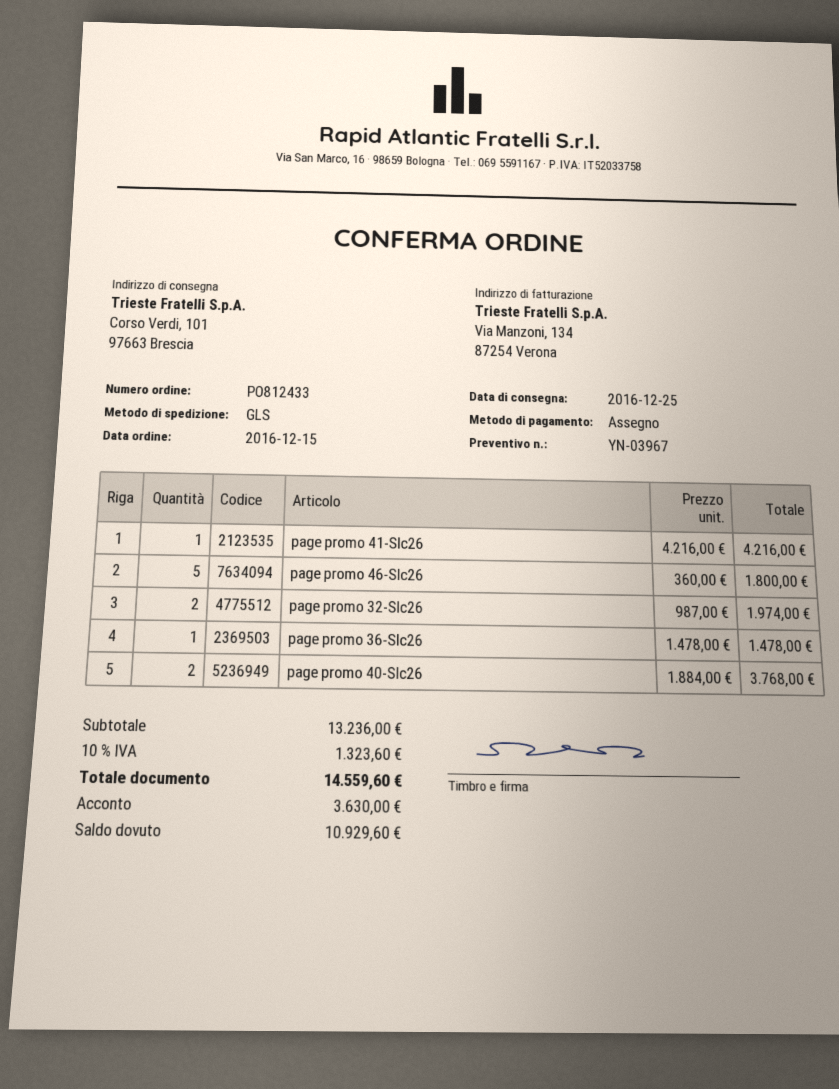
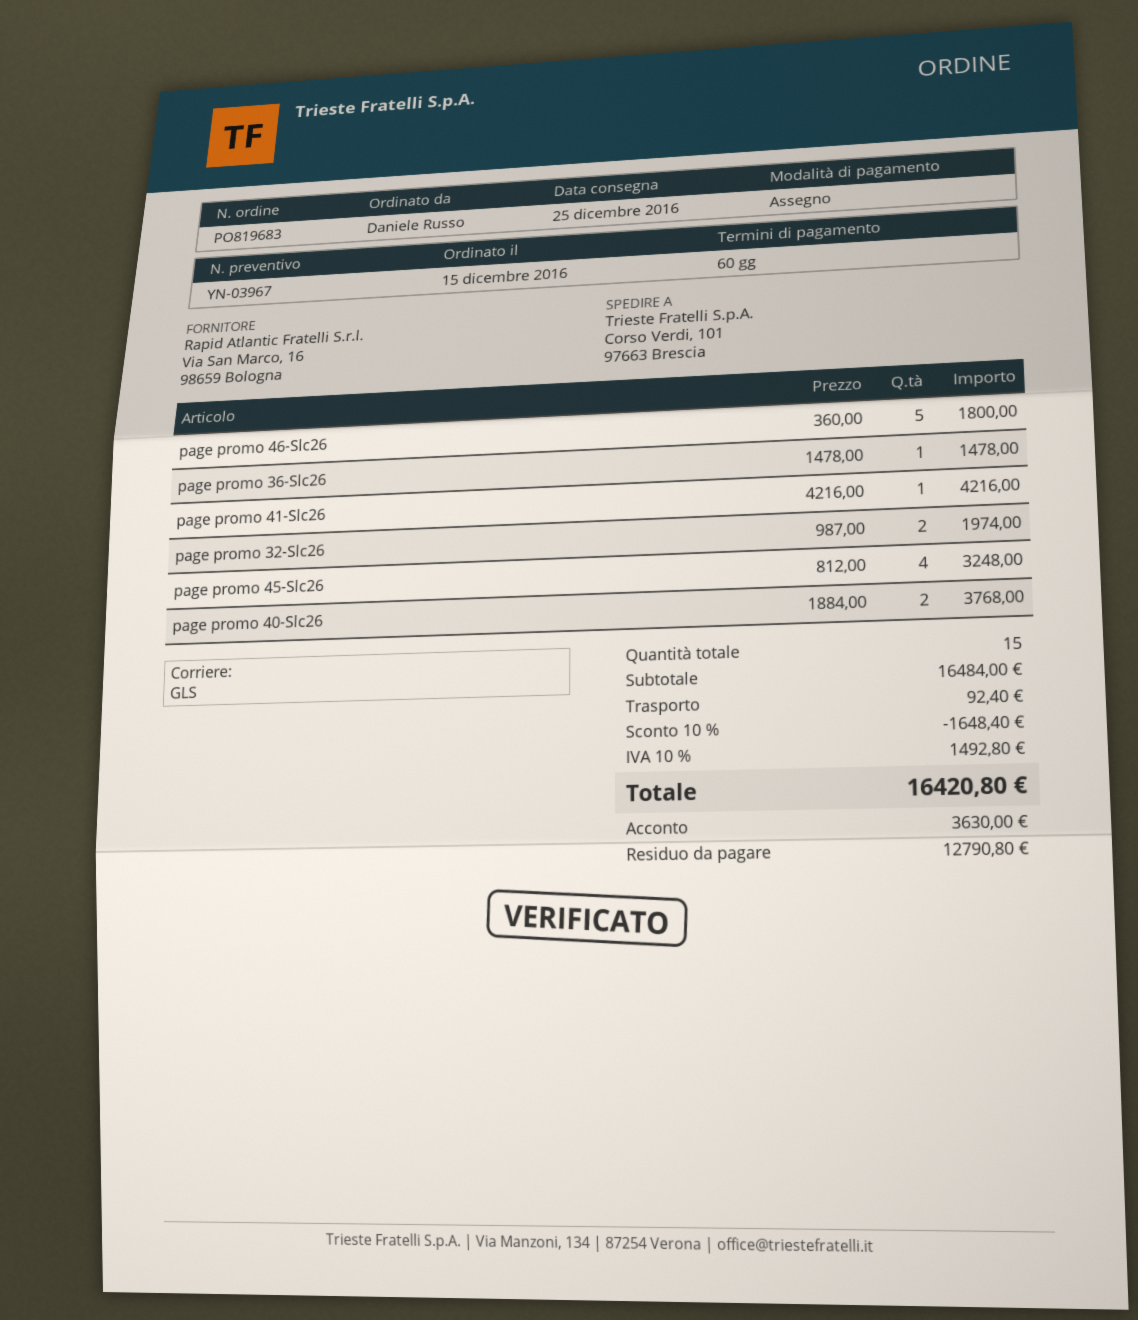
order number: PO812433 -> PO819683
page promo 45-Slc26: none -> 4 x 812.00 = 3248.00
subtotal: 13236.00 -> 16484.00
discount: none -> 10% = 1648.40
shipping: none -> 92.40
tax: 10% = 1323.60 -> 10% = 1492.80
total: 14559.60 -> 16420.80
balance: 10929.60 -> 12790.80

